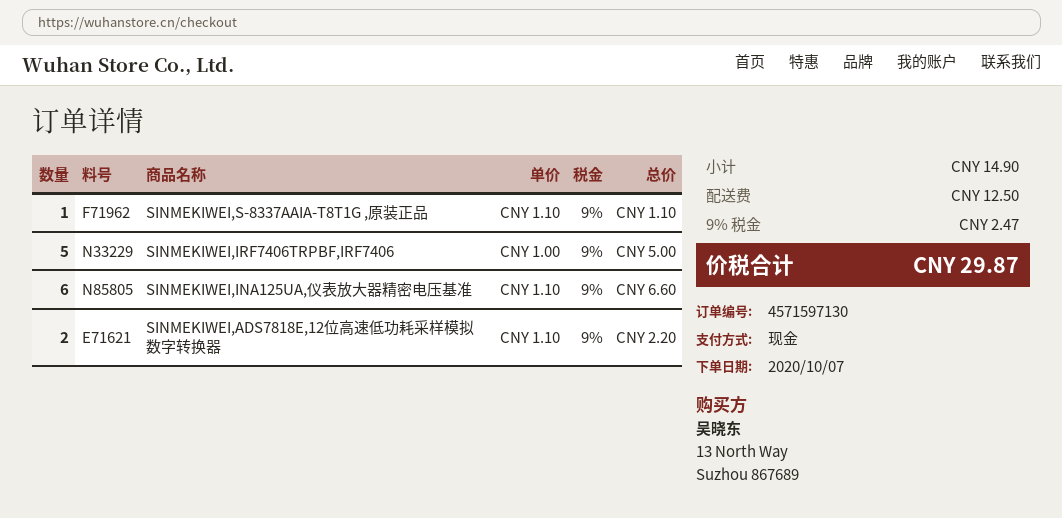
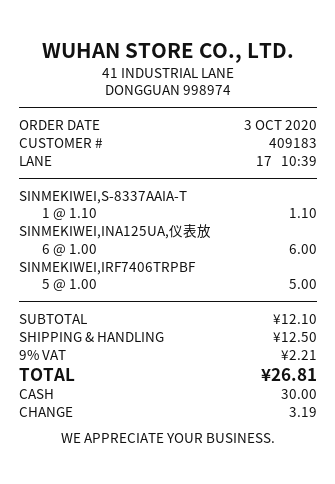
order date: 2020-10-07 -> 2020-10-03
SINMEKIWEI,INA125UA,仪表放大器精密电压基准: 6 x 1.10 = 6.60 -> 6 x 1.00 = 6.00
SINMEKIWEI,ADS7818E,12位高速低功耗采样模拟数字转换器: 2 x 1.10 = 2.20 -> none
subtotal: 14.90 -> 12.10
tax: 9% = 2.47 -> 9% = 2.21
total: 29.87 -> 26.81

